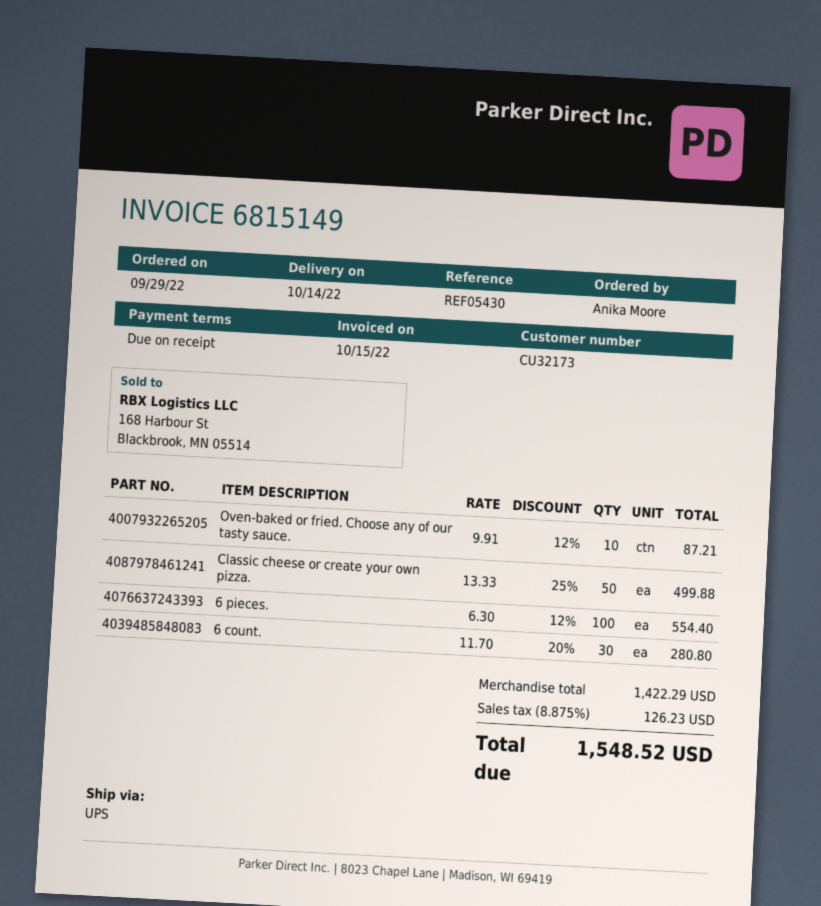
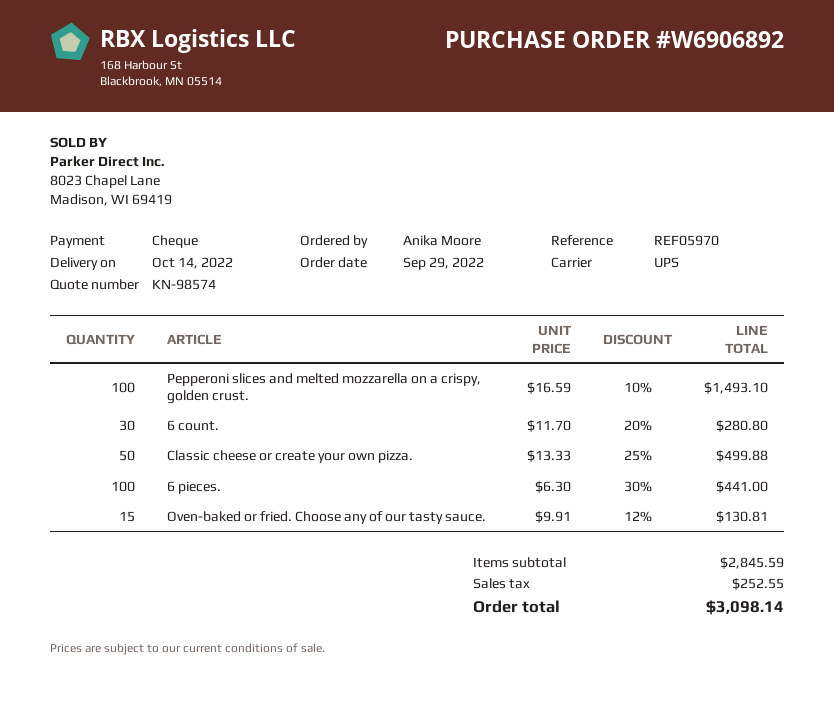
reference: REF05430 -> REF05970
Oven-baked or fried. Choose any of our tasty sauce.: 10 x 9.91 - 12% = 87.21 -> 15 x 9.91 - 12% = 130.81
6 pieces.: 100 x 6.30 - 12% = 554.40 -> 100 x 6.30 - 30% = 441.00
Pepperoni slices and melted mozzarella on a crispy, golden crust.: none -> 100 x 16.59 - 10% = 1493.10
subtotal: 1422.29 -> 2845.59
tax: 126.23 -> 252.55
total: 1548.52 -> 3098.14

